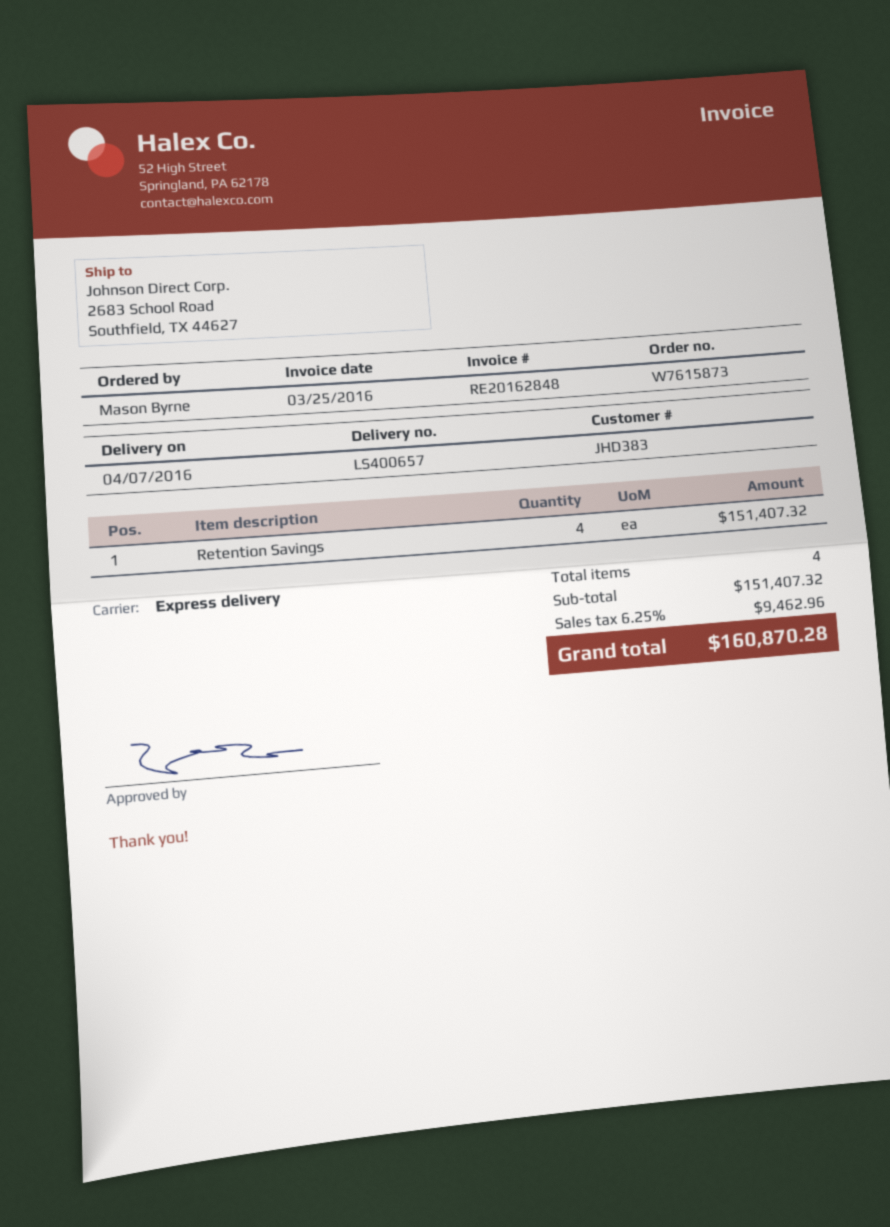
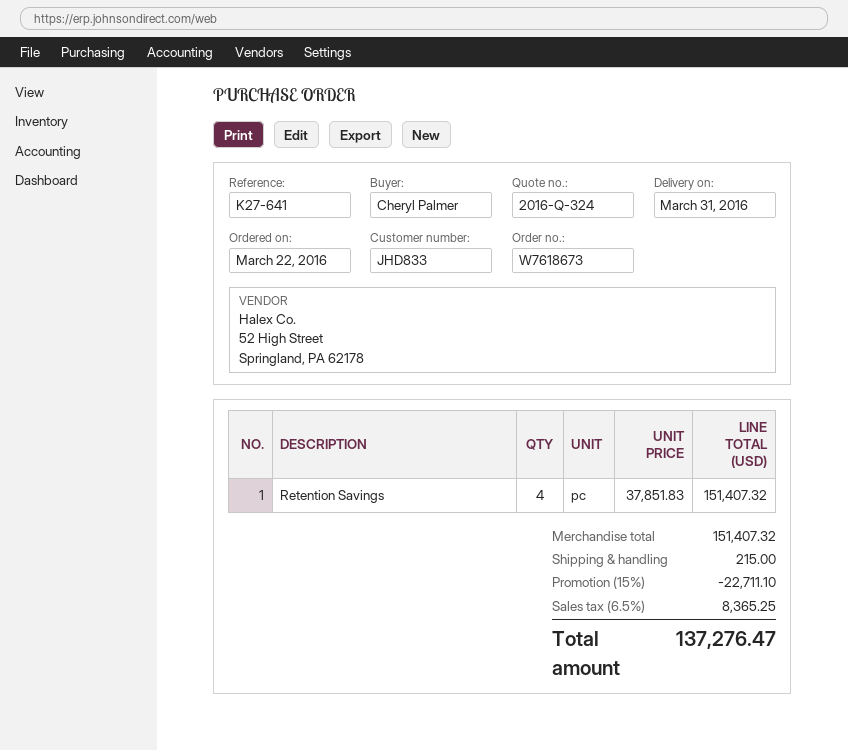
order number: W7615873 -> W7618673
delivery date: 2016-04-07 -> 2016-03-31
customer number: JHD383 -> JHD833
ordered by: Mason Byrne -> Cheryl Palmer
discount: none -> 15% = 22711.10
shipping: none -> 215.00
tax: 6.25% = 9462.96 -> 6.5% = 8365.25
total: 160870.28 -> 137276.47

